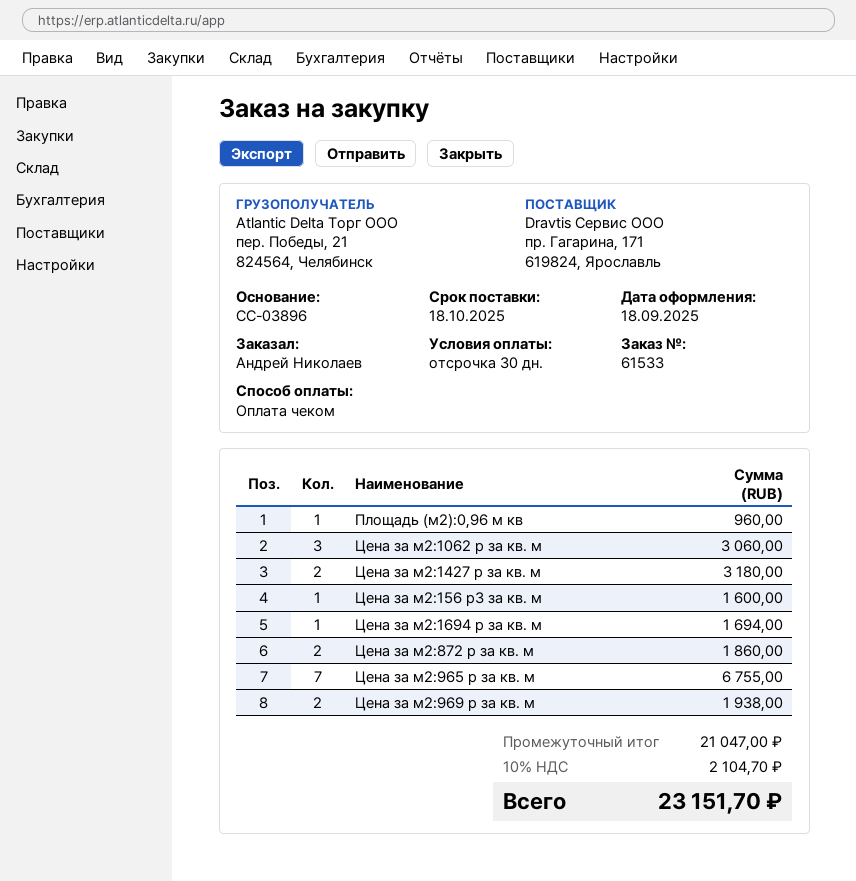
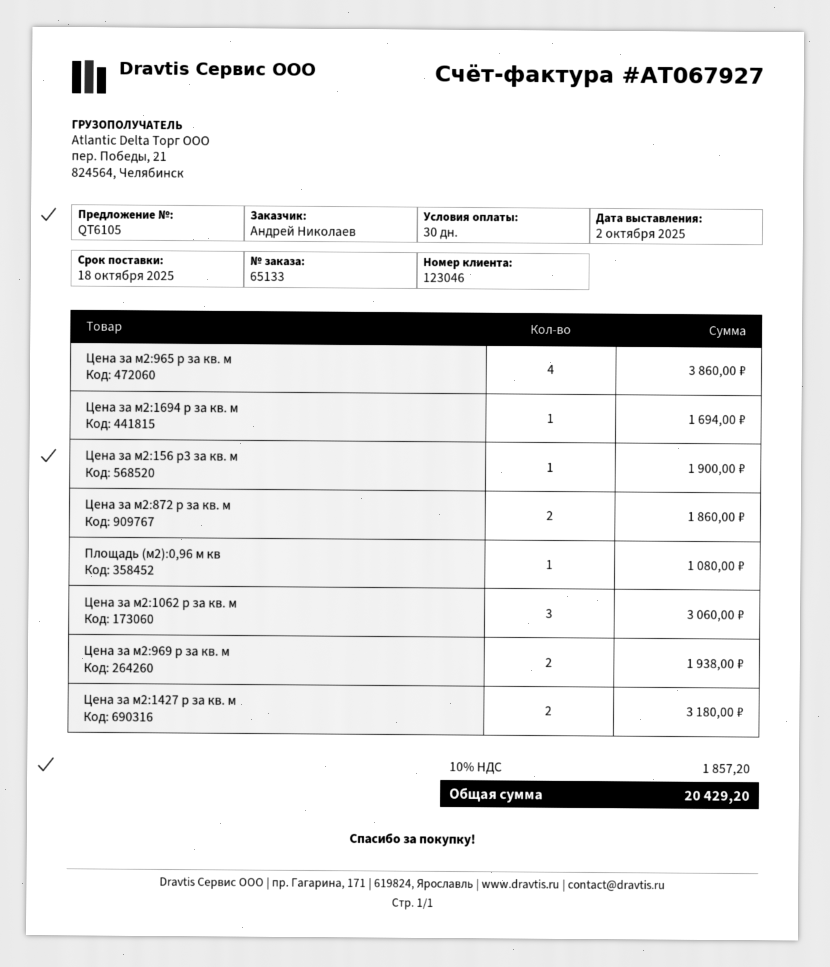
order number: 61533 -> 65133
Площадь (м2):0,96 м кв: 1 for 960.00 -> 1 for 1080.00
Цена за м2:156 р3 за кв. м: 1 for 1600.00 -> 1 for 1900.00
Цена за м2:965 р за кв. м: 7 for 6755.00 -> 4 for 3860.00
tax: 10% = 2104.70 -> 10% = 1857.20
total: 23151.70 -> 20429.20

